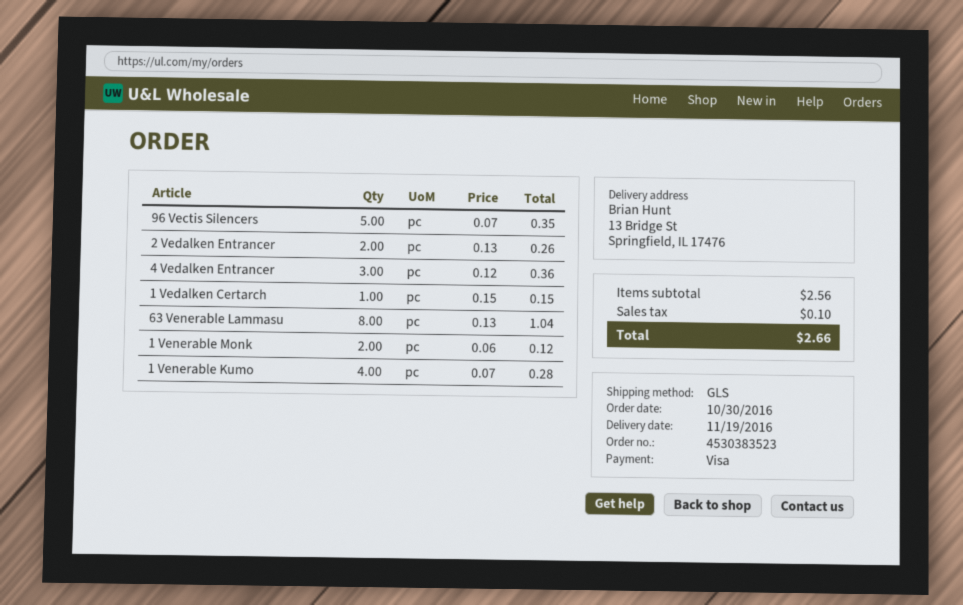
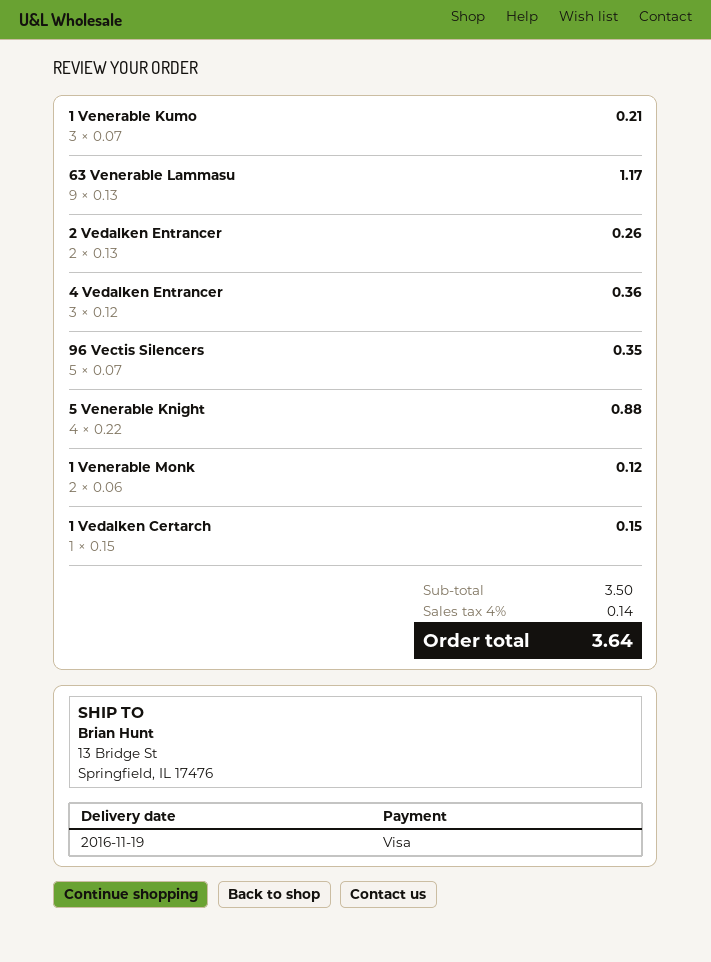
63 Venerable Lammasu: 8 x 0.13 = 1.04 -> 9 x 0.13 = 1.17
1 Venerable Kumo: 4 x 0.07 = 0.28 -> 3 x 0.07 = 0.21
5 Venerable Knight: none -> 4 x 0.22 = 0.88
subtotal: 2.56 -> 3.50
tax: 0.10 -> 0.14
total: 2.66 -> 3.64

